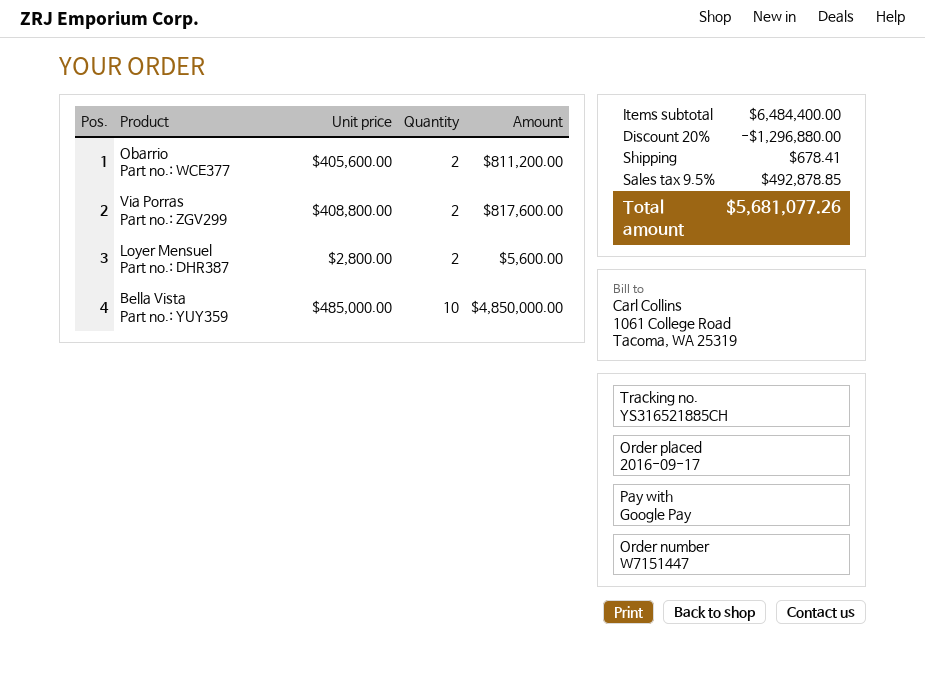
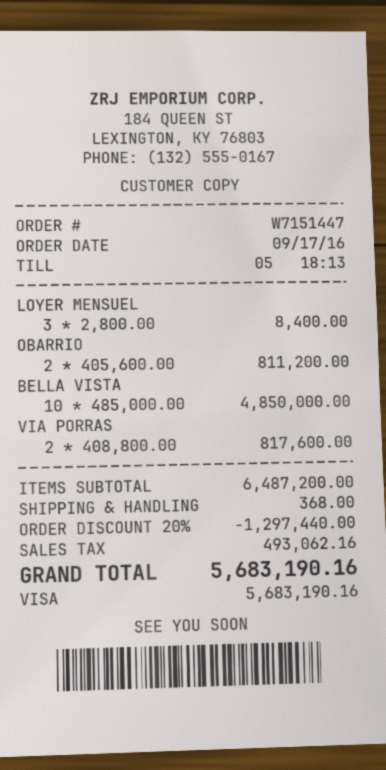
payment method: Google Pay -> Visa
Loyer Mensuel: 2 x 2800.00 = 5600.00 -> 3 x 2800.00 = 8400.00
subtotal: 6484400.00 -> 6487200.00
discount: 20% = 1296880.00 -> 20% = 1297440.00
shipping: 678.41 -> 368.00
tax: 492878.85 -> 493062.16
total: 5681077.26 -> 5683190.16

